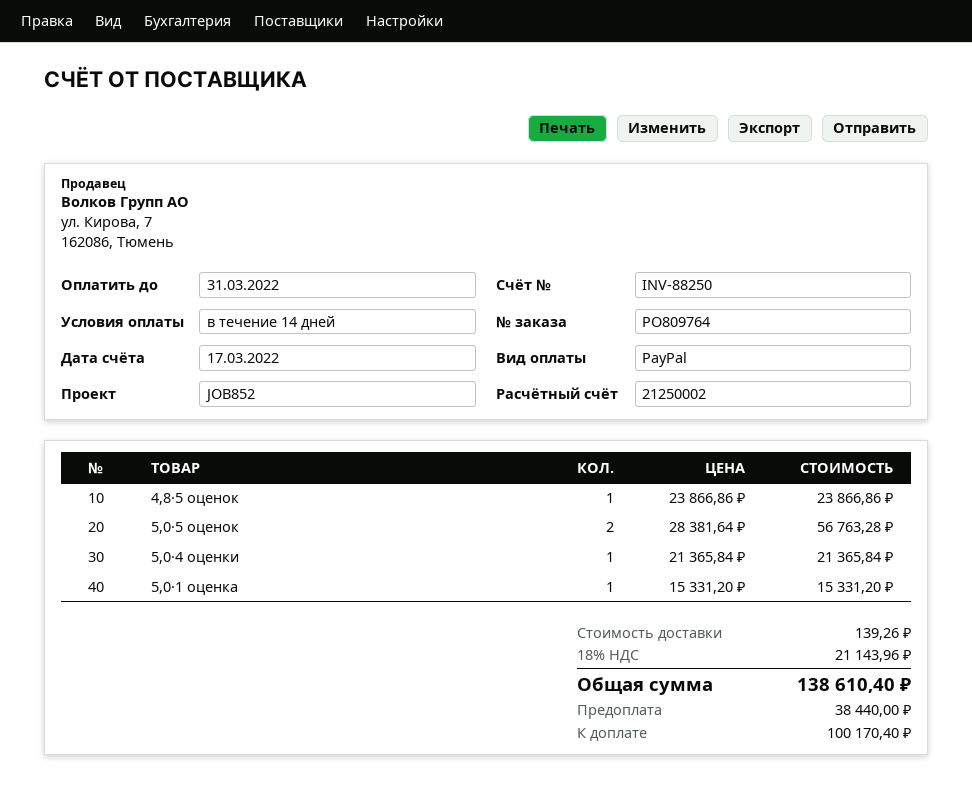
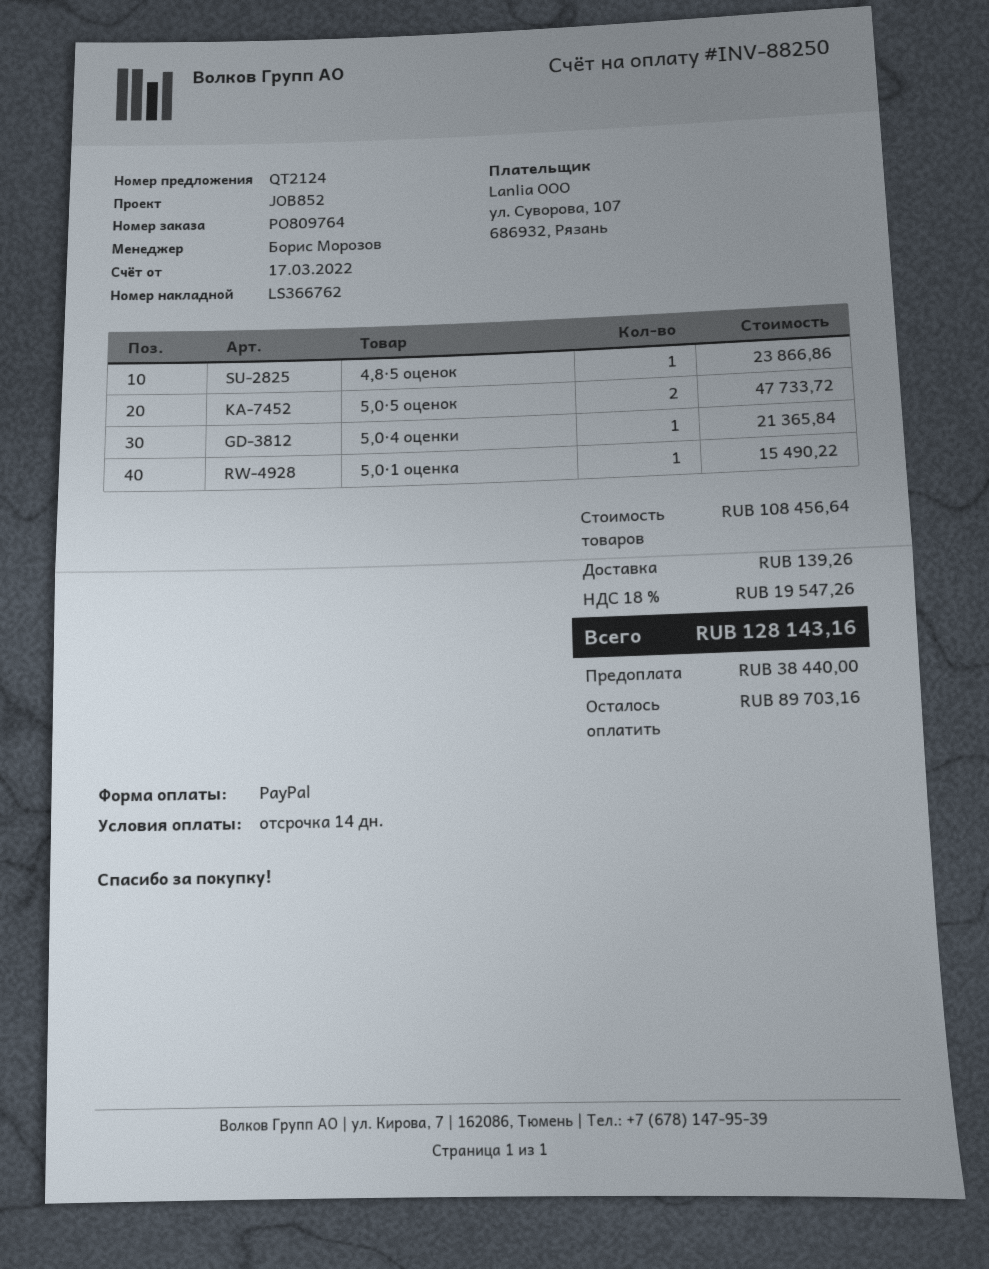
5,0·5 оценок: 2 for 56763.28 -> 2 for 47733.72
5,0·1 оценка: 1 for 15331.20 -> 1 for 15490.22
tax: 18% = 21143.96 -> 18% = 19547.26
total: 138610.40 -> 128143.16
balance: 100170.40 -> 89703.16

